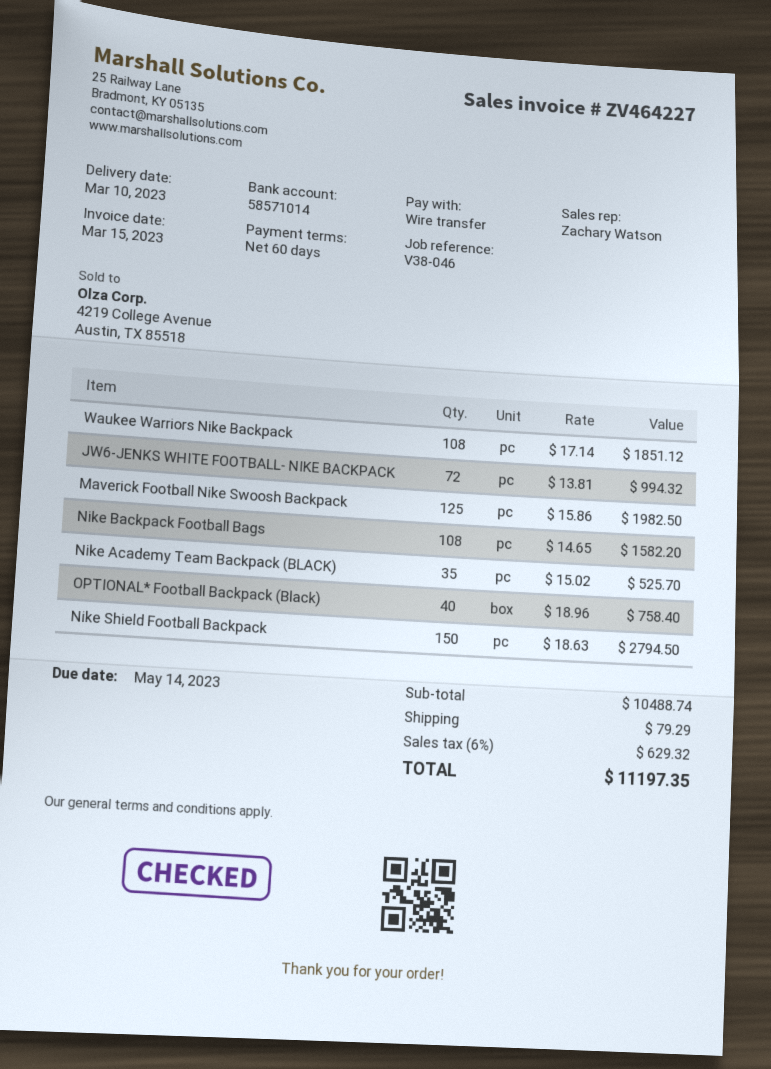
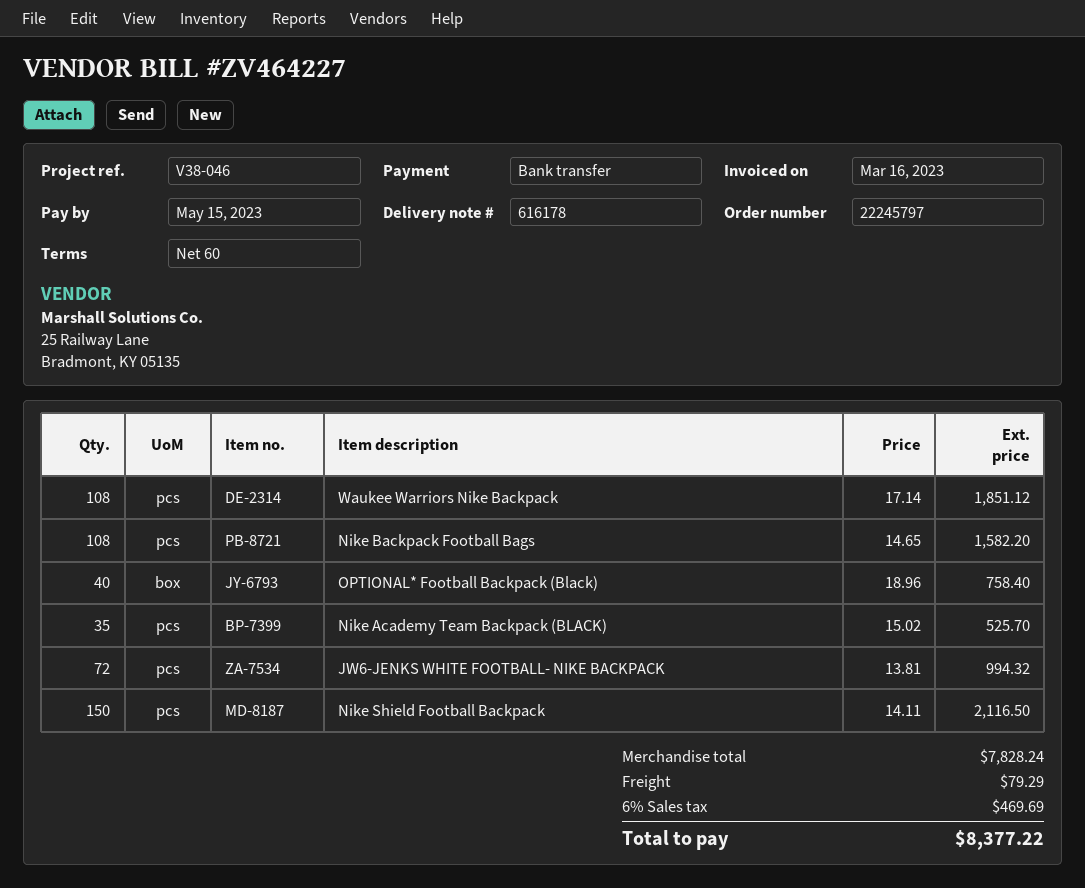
invoice date: 2023-03-15 -> 2023-03-16
due date: 2023-05-14 -> 2023-05-15
Maverick Football Nike Swoosh Backpack: 125 x 15.86 = 1982.50 -> none
Nike Shield Football Backpack: 150 x 18.63 = 2794.50 -> 150 x 14.11 = 2116.50
subtotal: 10488.74 -> 7828.24
tax: 6% = 629.32 -> 6% = 469.69
total: 11197.35 -> 8377.22

